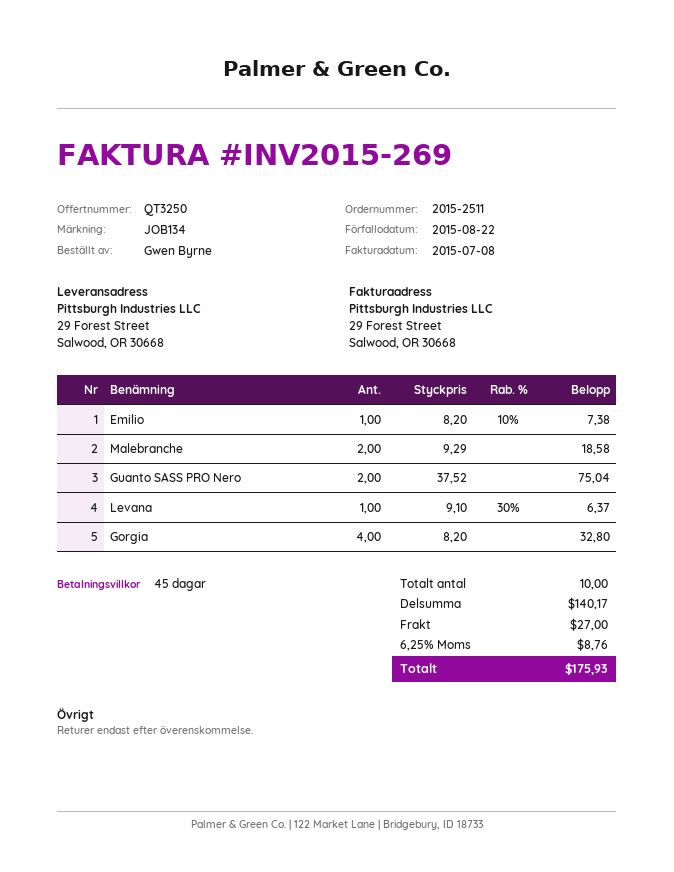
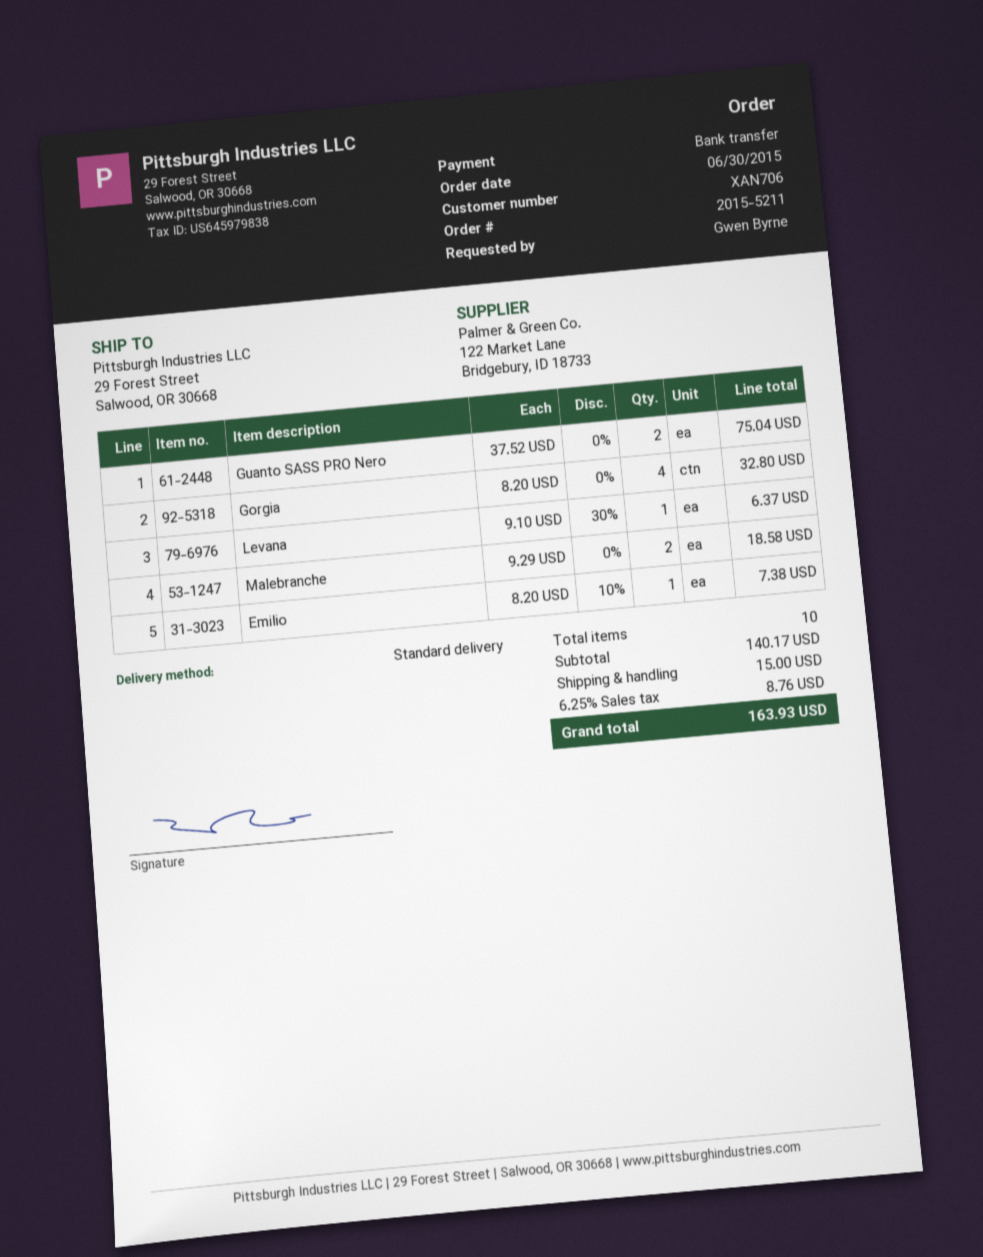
order number: 2015-2511 -> 2015-5211
shipping: 27.00 -> 15.00
total: 175.93 -> 163.93

